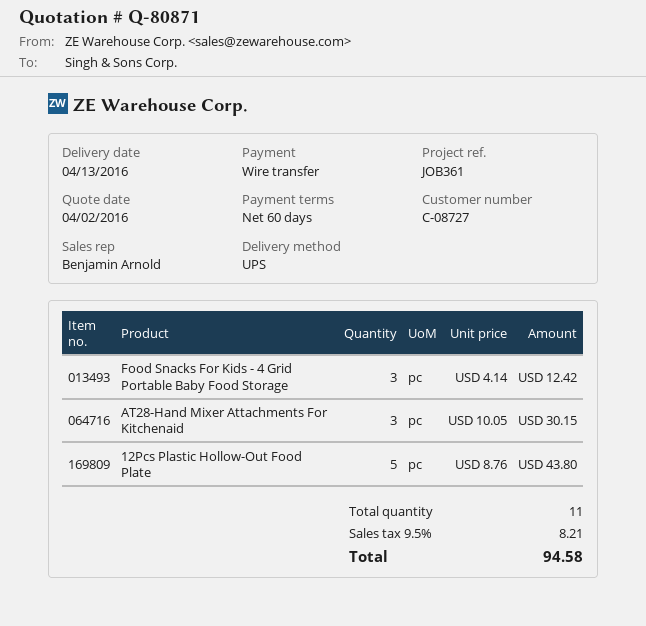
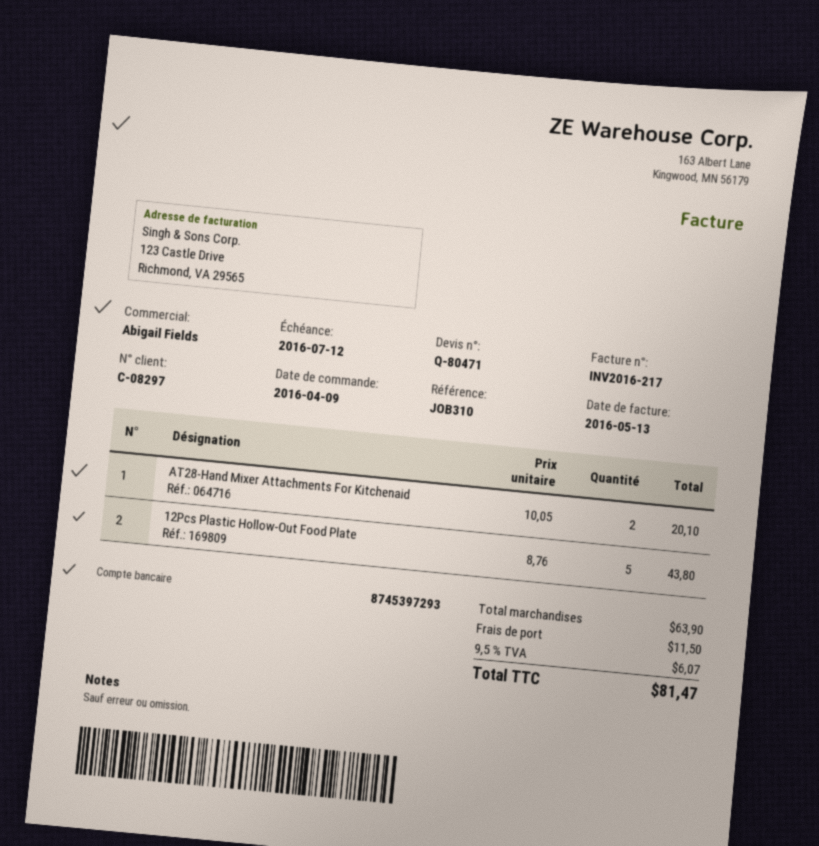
quote number: Q-80871 -> Q-80471
customer number: C-08727 -> C-08297
reference: JOB361 -> JOB310
sales rep: Benjamin Arnold -> Abigail Fields
Food Snacks For Kids - 4 Grid Portable Baby Food Storage: 3 x 4.14 = 12.42 -> none
AT28-Hand Mixer Attachments For Kitchenaid: 3 x 10.05 = 30.15 -> 2 x 10.05 = 20.10
shipping: none -> 11.50
tax: 9.5% = 8.21 -> 9.5% = 6.07
total: 94.58 -> 81.47

